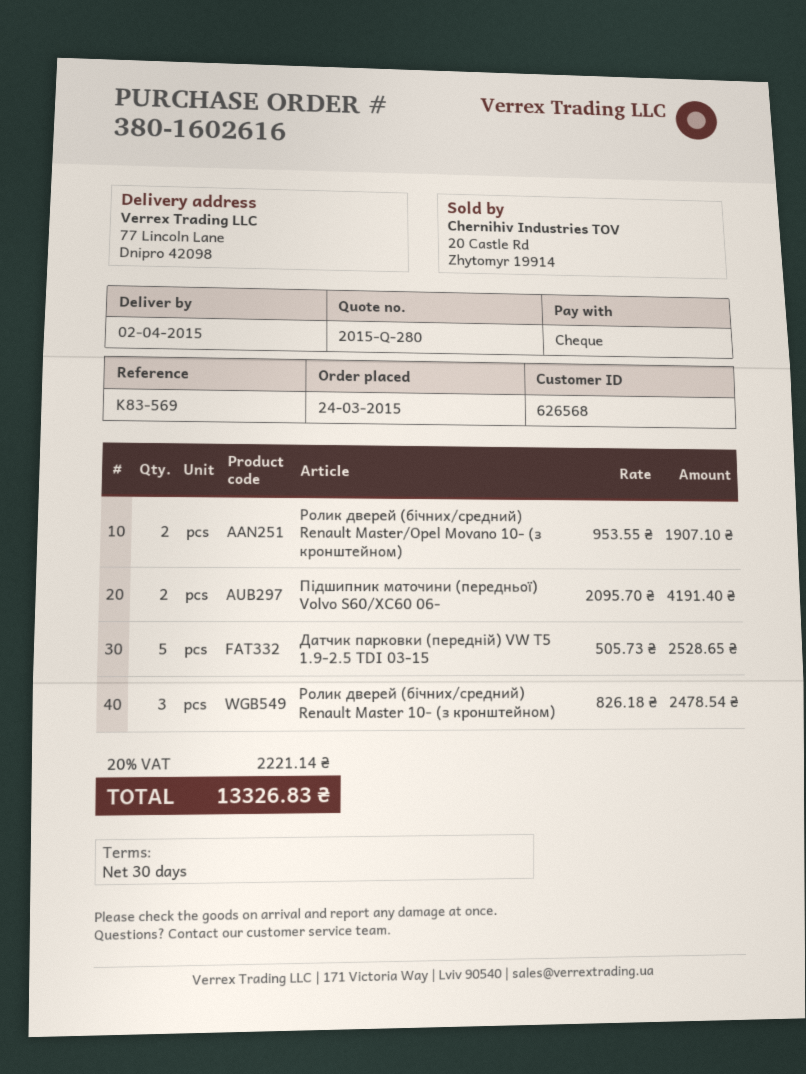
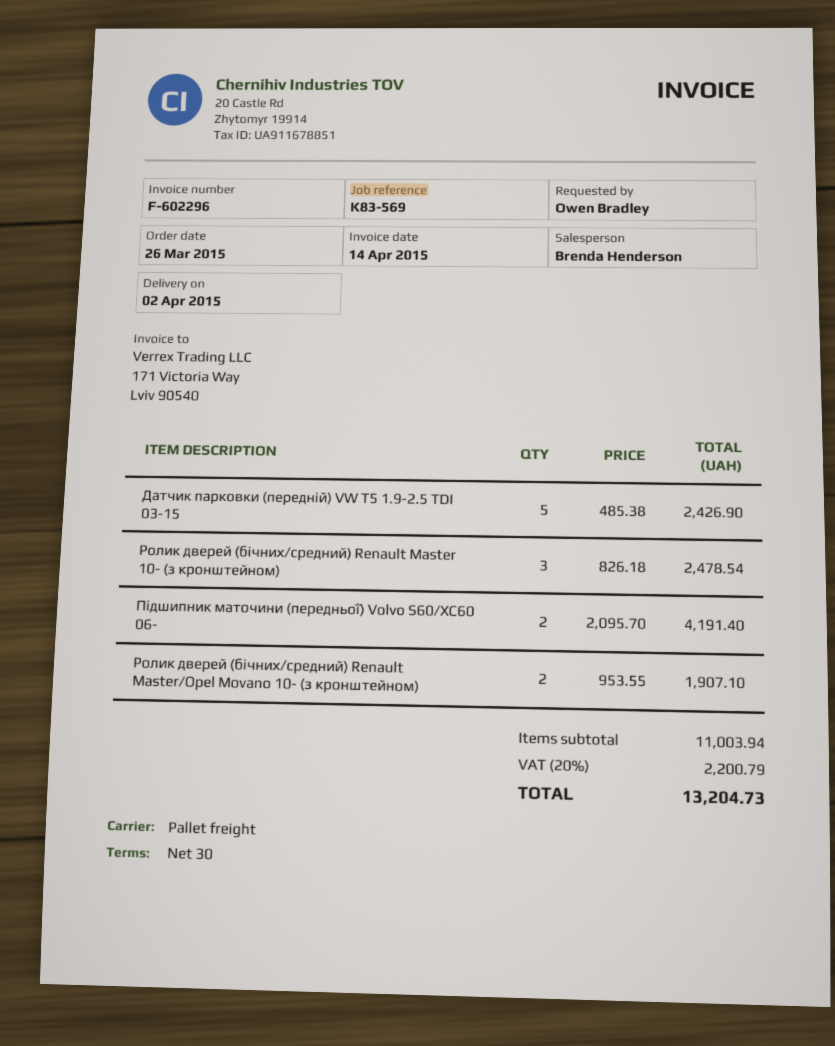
order date: 2015-03-24 -> 2015-03-26
Датчик парковки (передній) VW T5 1.9-2.5 TDI 03-15: 5 x 505.73 = 2528.65 -> 5 x 485.38 = 2426.90
tax: 20% = 2221.14 -> 20% = 2200.79
total: 13326.83 -> 13204.73

